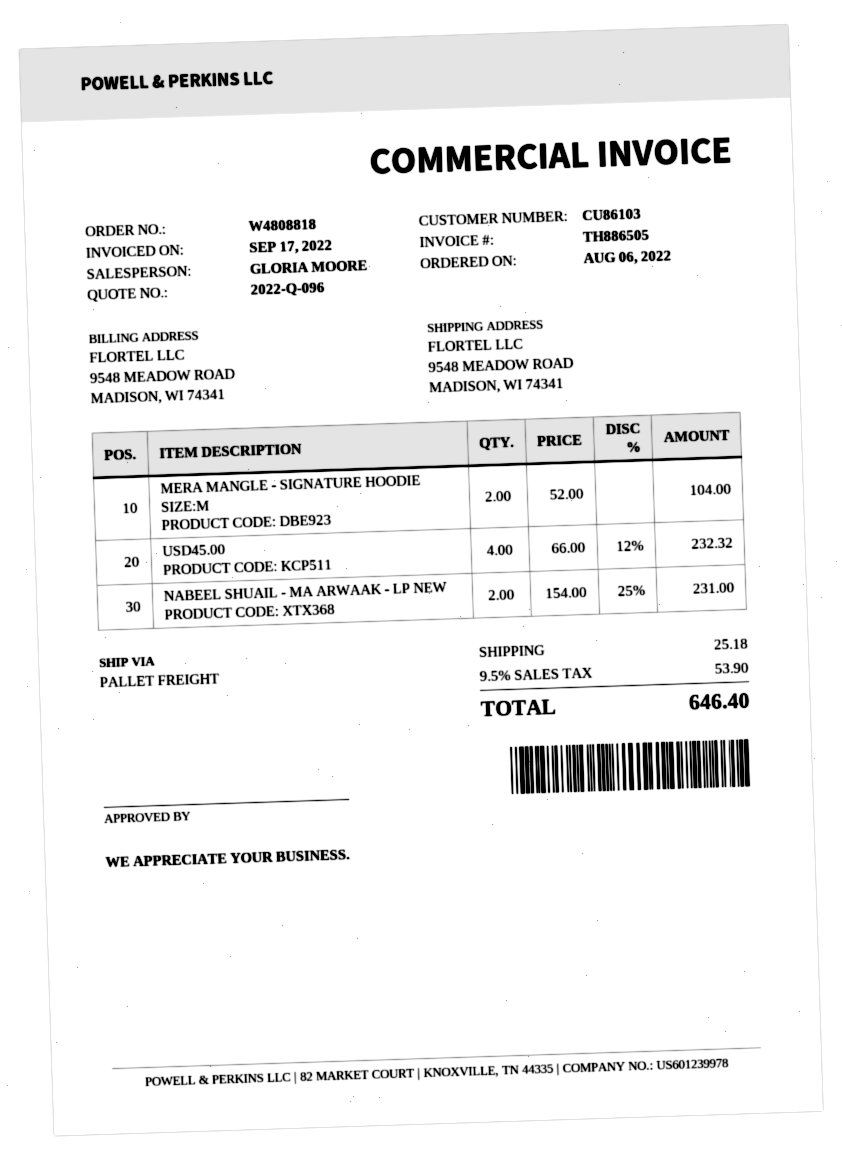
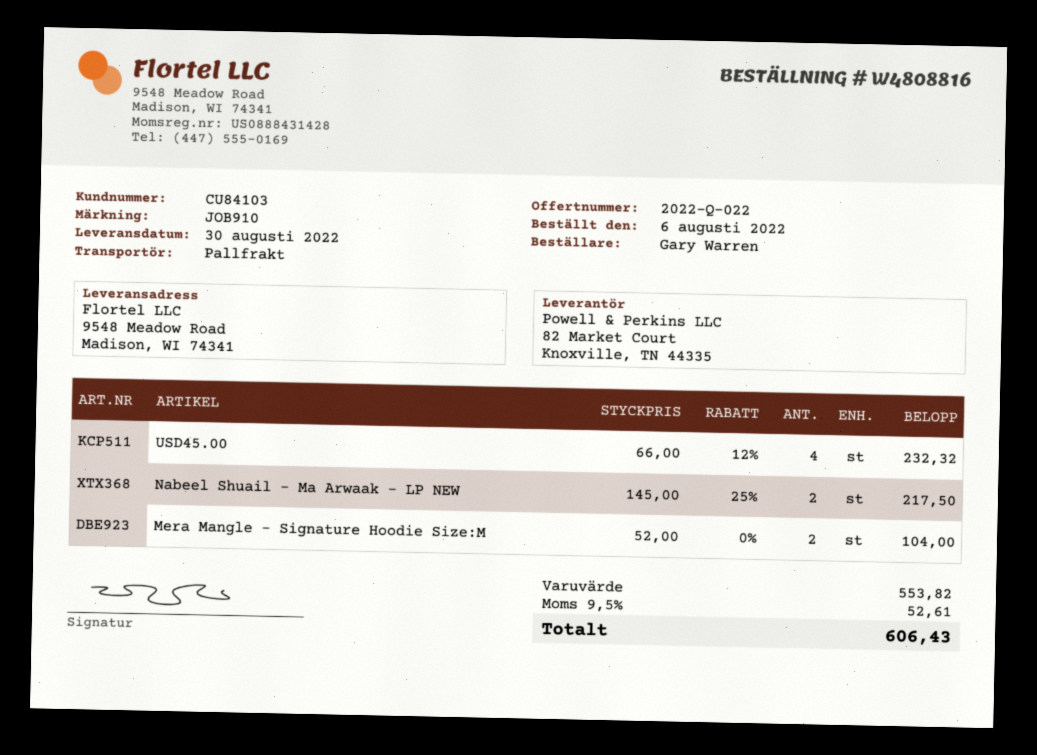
quote number: 2022-Q-096 -> 2022-Q-022
order number: W4808818 -> W4808816
customer number: CU86103 -> CU84103
NABEEL SHUAIL - MA ARWAAK - LP NEW: 2 x 154.00 - 25% = 231.00 -> 2 x 145.00 - 25% = 217.50
shipping: 25.18 -> none
tax: 9.5% = 53.90 -> 9.5% = 52.61
total: 646.40 -> 606.43

